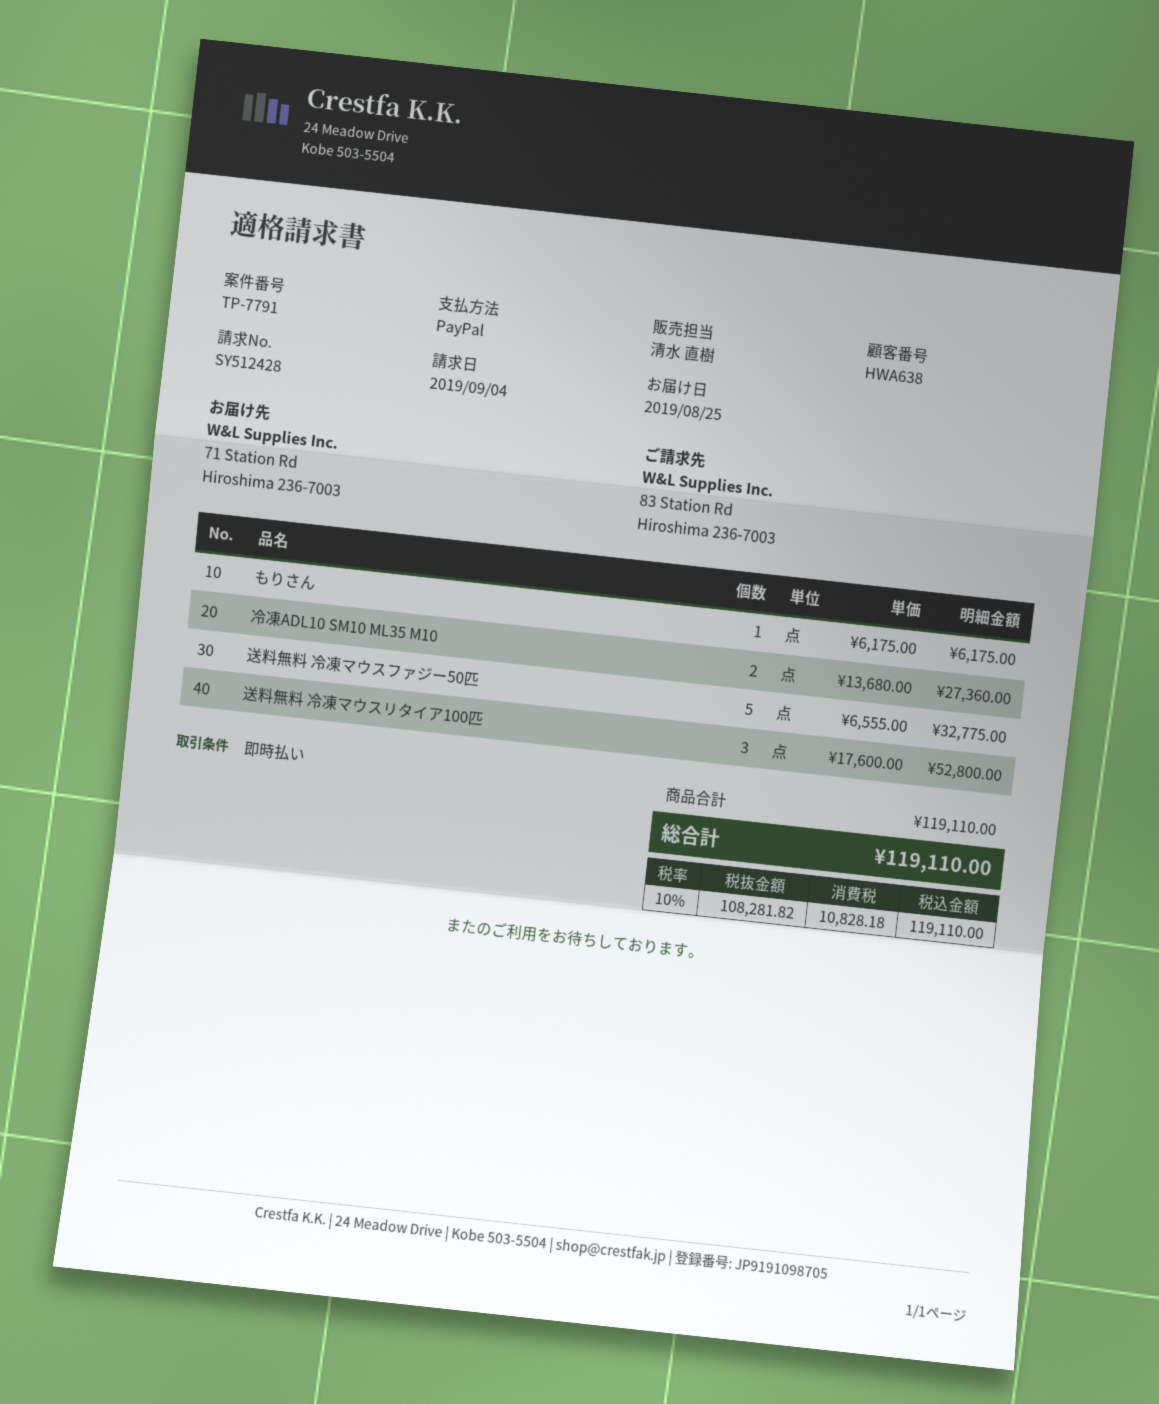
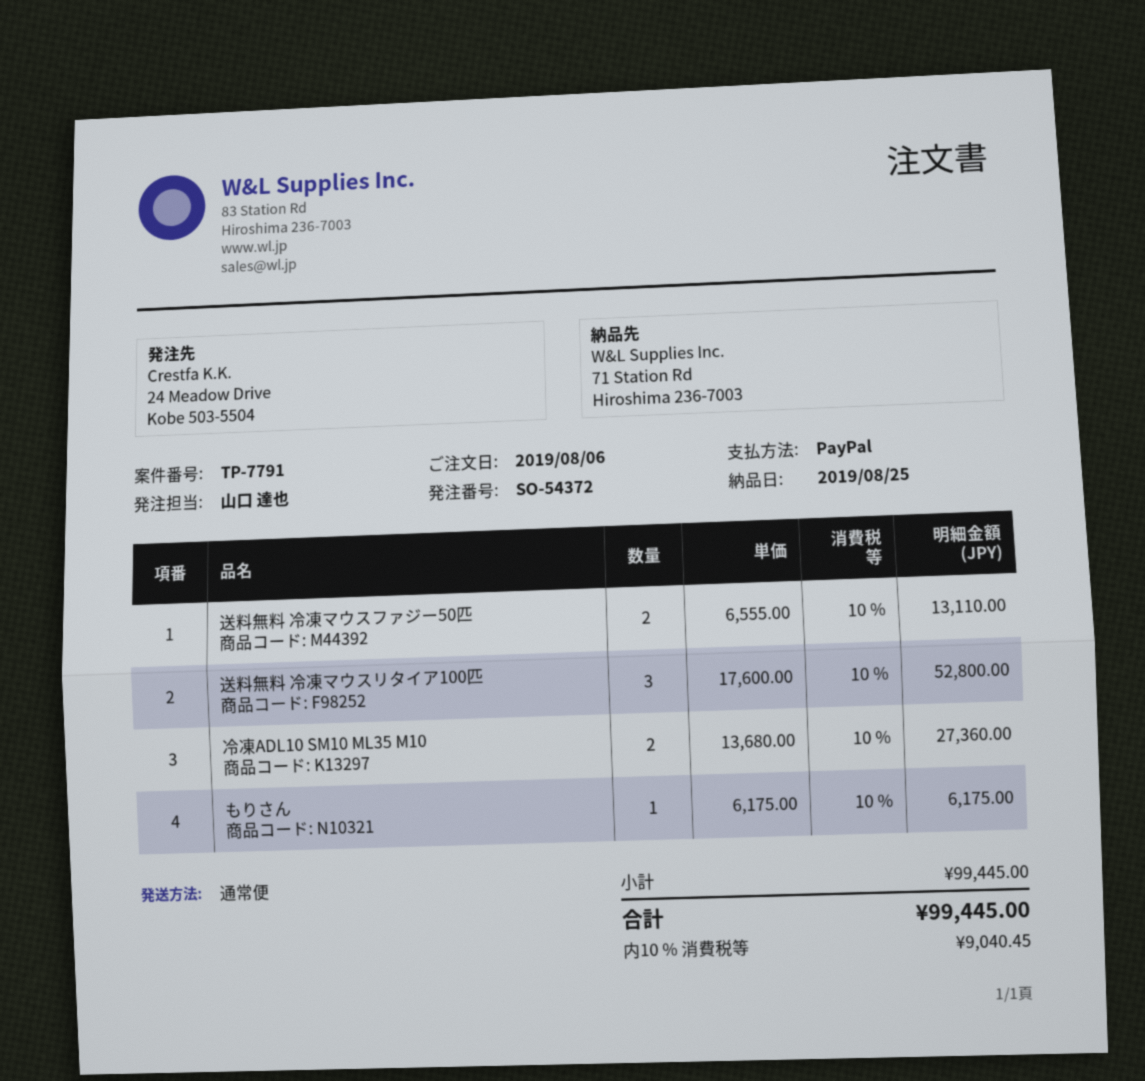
送料無料 冷凍マウスファジー50匹: 5 x 6555.00 = 32775.00 -> 2 x 6555.00 = 13110.00
subtotal: 119110.00 -> 99445.00
tax: 10% = 10828.18 -> 10% = 9040.45
total: 119110.00 -> 99445.00

